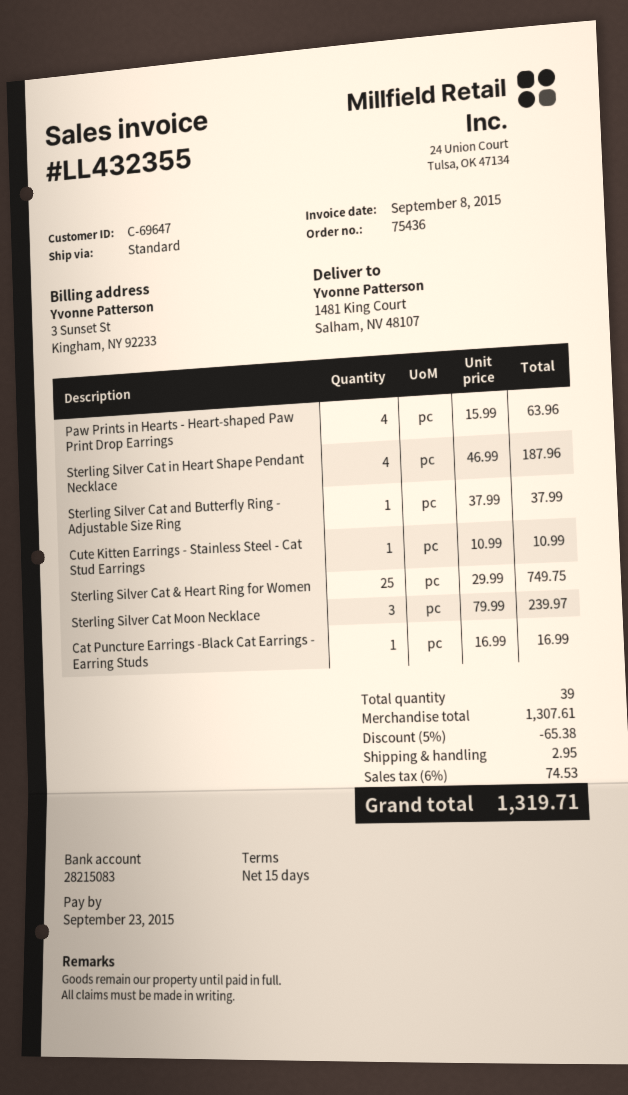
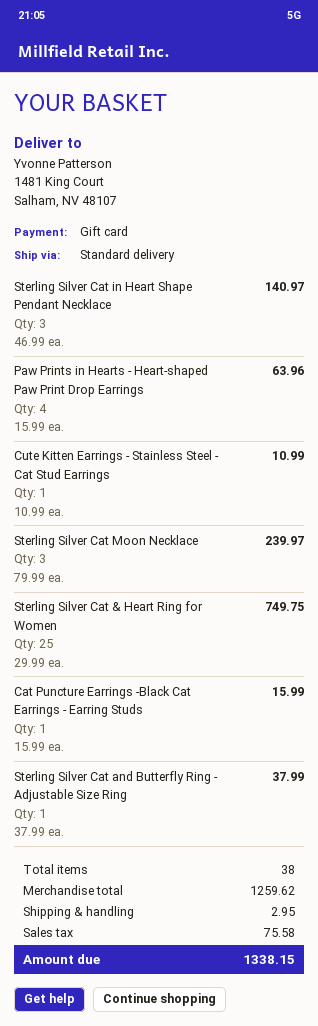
Sterling Silver Cat in Heart Shape Pendant Necklace: 4 x 46.99 = 187.96 -> 3 x 46.99 = 140.97
Cat Puncture Earrings -Black Cat Earrings - Earring Studs: 1 x 16.99 = 16.99 -> 1 x 15.99 = 15.99
total quantity: 39 -> 38
subtotal: 1307.61 -> 1259.62
discount: 5% = 65.38 -> none
tax: 74.53 -> 75.58
total: 1319.71 -> 1338.15

